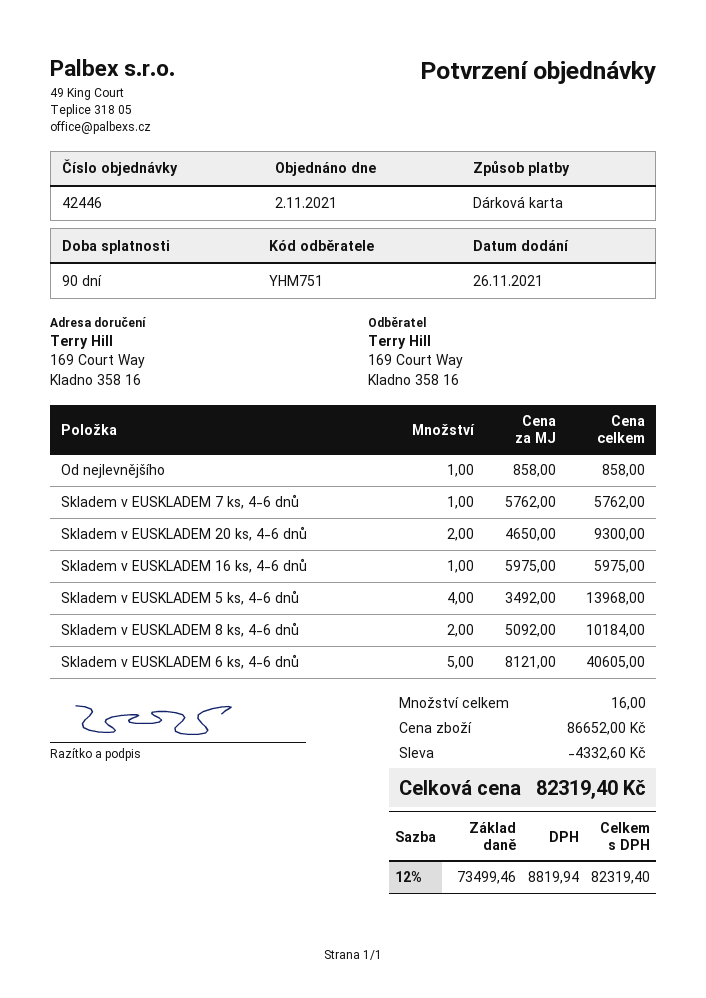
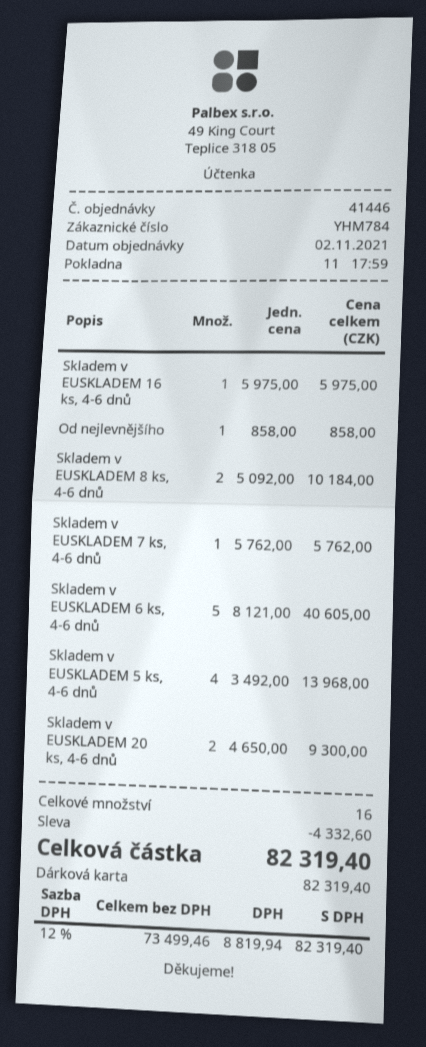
order number: 42446 -> 41446
customer number: YHM751 -> YHM784

